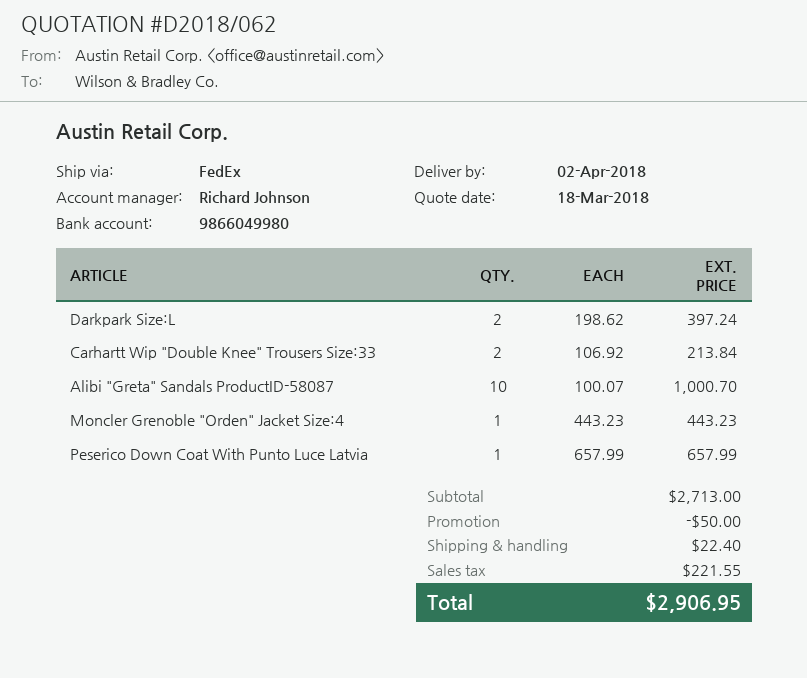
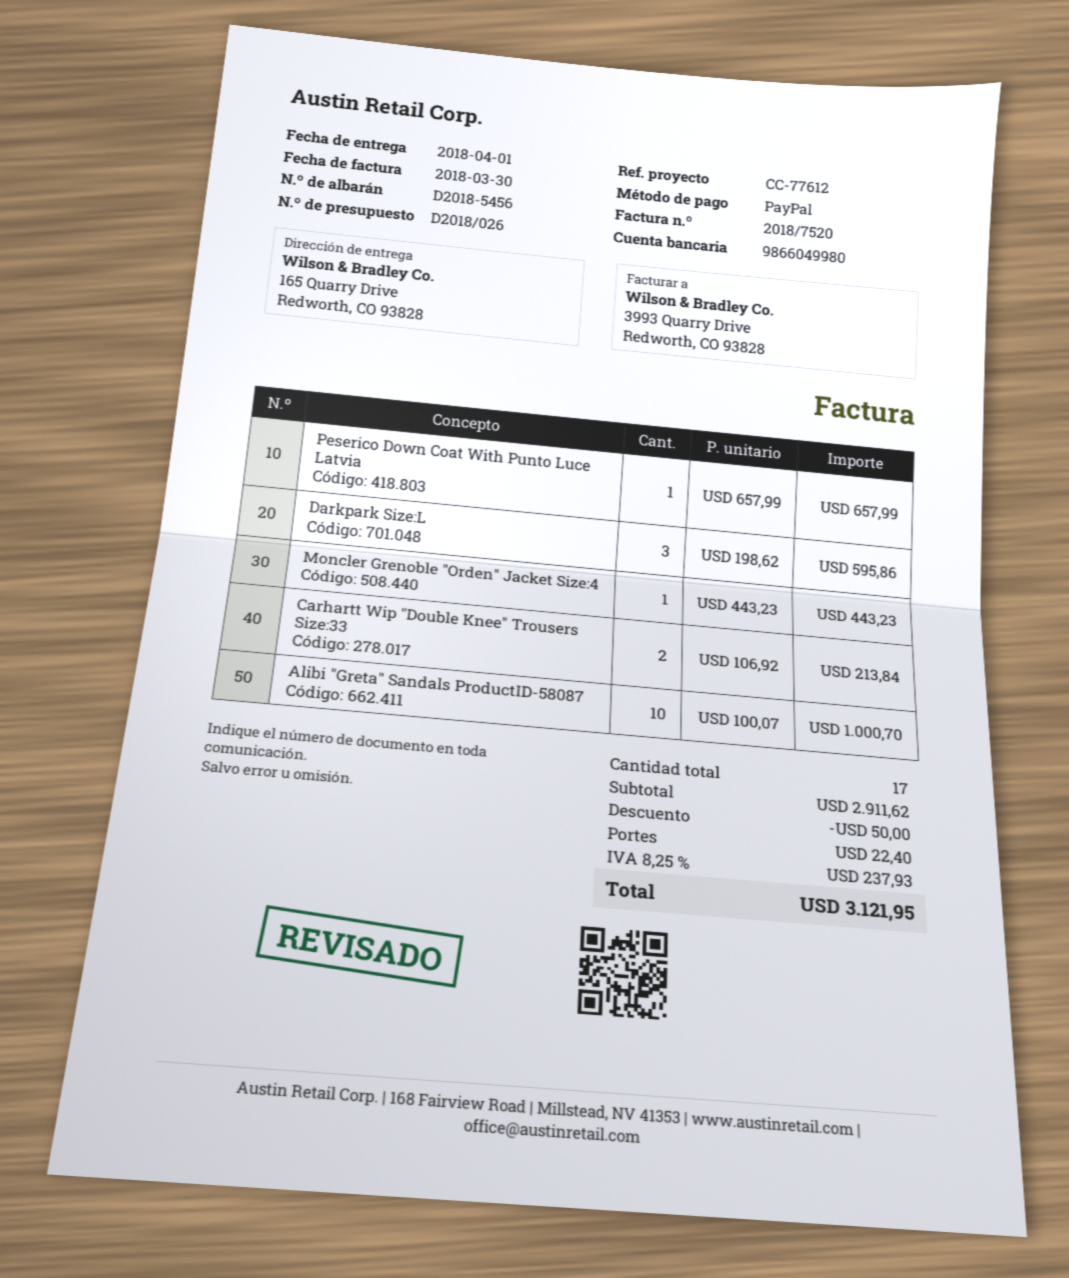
quote number: D2018/062 -> D2018/026
delivery date: 2018-04-02 -> 2018-04-01
Darkpark Size:L: 2 x 198.62 = 397.24 -> 3 x 198.62 = 595.86
subtotal: 2713.00 -> 2911.62
tax: 221.55 -> 237.93
total: 2906.95 -> 3121.95

